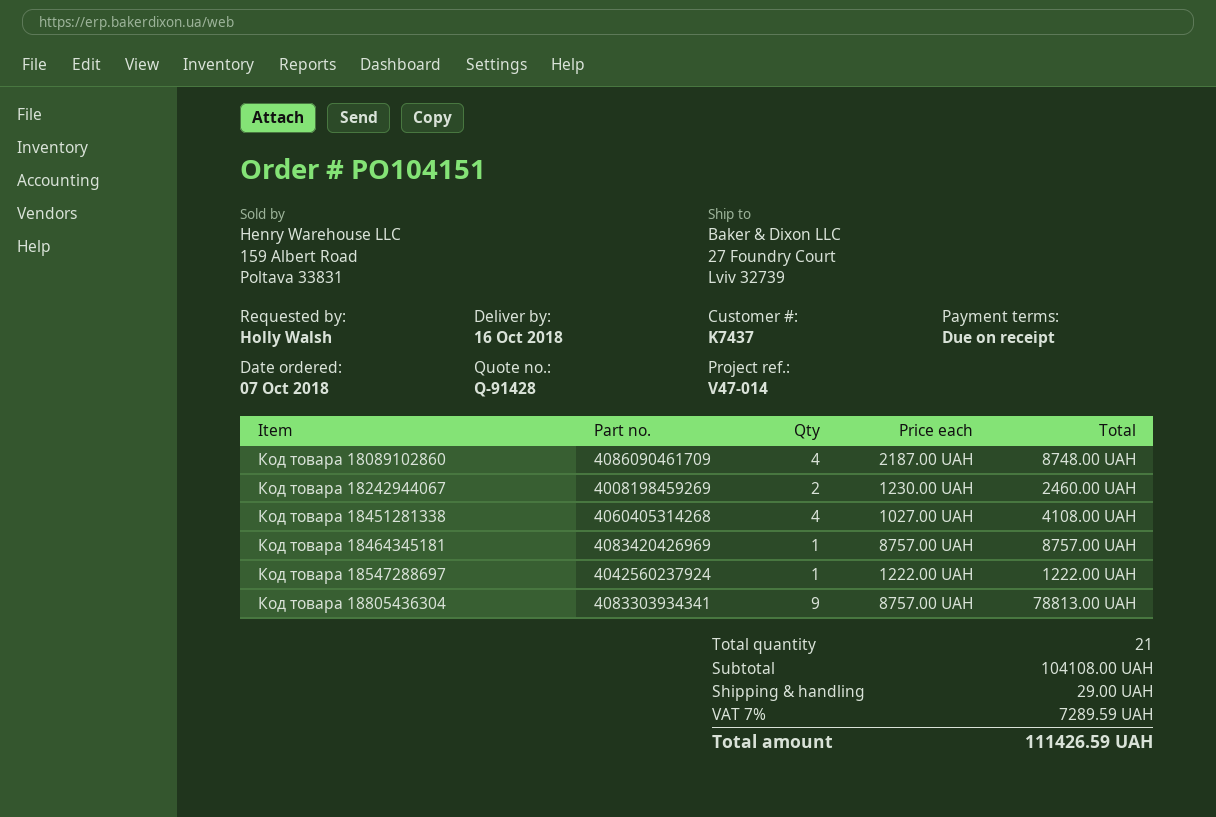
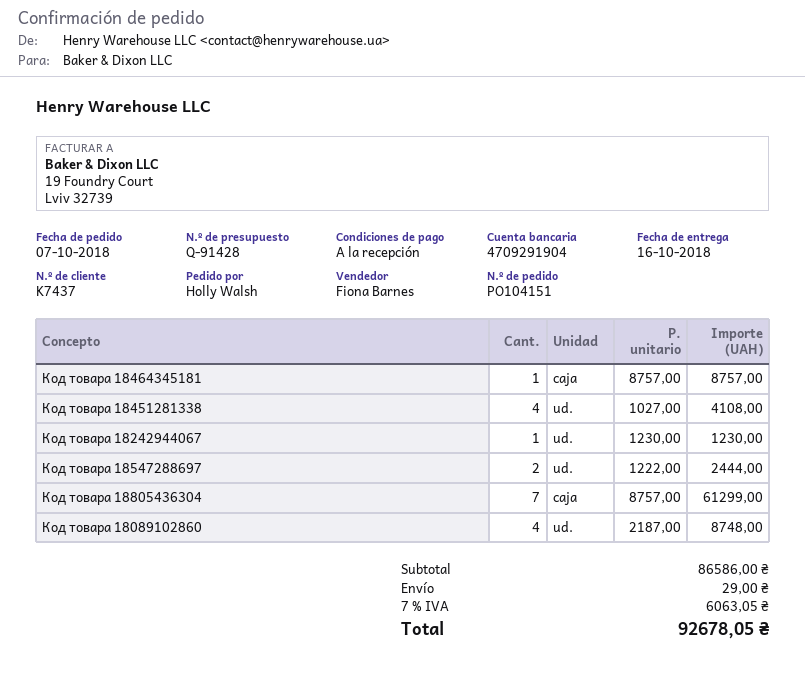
Код товара 18242944067: 2 x 1230.00 = 2460.00 -> 1 x 1230.00 = 1230.00
Код товара 18547288697: 1 x 1222.00 = 1222.00 -> 2 x 1222.00 = 2444.00
Код товара 18805436304: 9 x 8757.00 = 78813.00 -> 7 x 8757.00 = 61299.00
subtotal: 104108.00 -> 86586.00
tax: 7% = 7289.59 -> 7% = 6063.05
total: 111426.59 -> 92678.05

